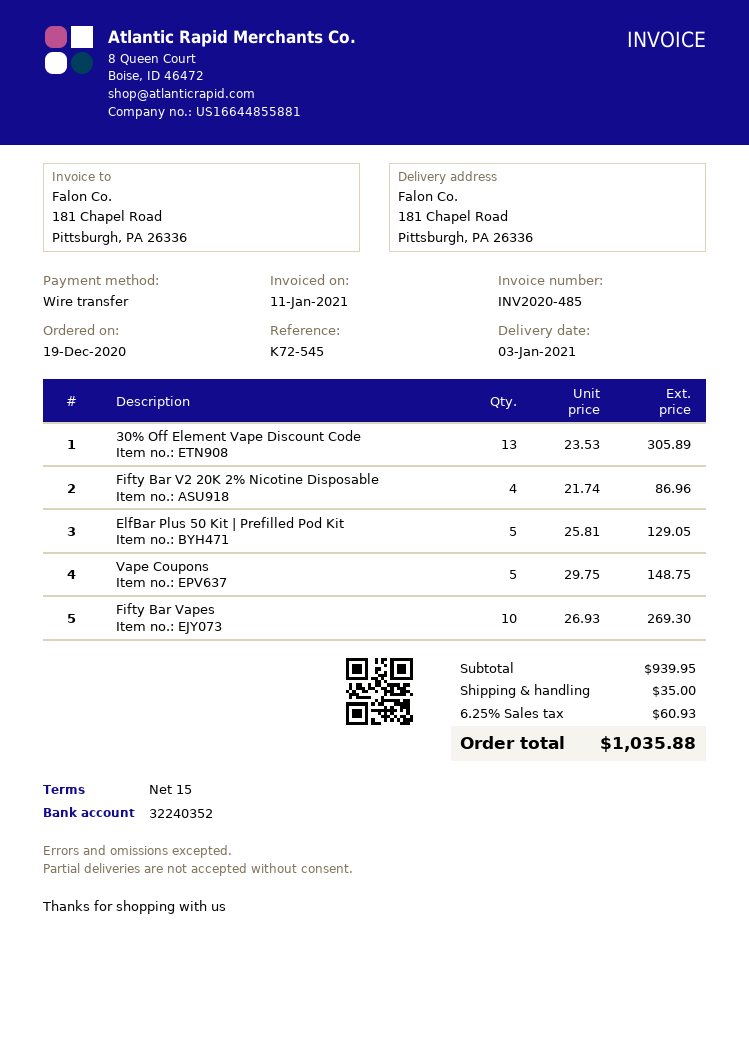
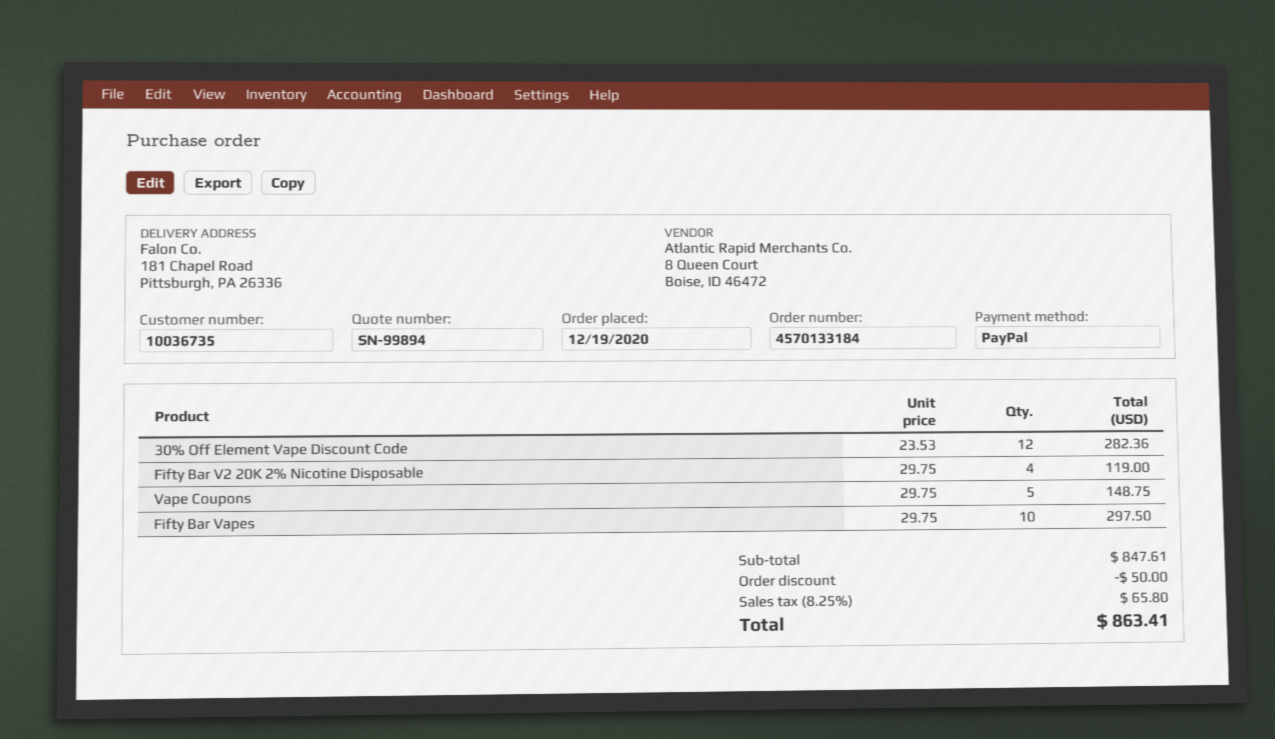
payment method: bank transfer -> PayPal
30% Off Element Vape Discount Code: 13 x 23.53 = 305.89 -> 12 x 23.53 = 282.36
Fifty Bar V2 20K 2% Nicotine Disposable: 4 x 21.74 = 86.96 -> 4 x 29.75 = 119.00
ElfBar Plus 50 Kit | Prefilled Pod Kit: 5 x 25.81 = 129.05 -> none
Fifty Bar Vapes: 10 x 26.93 = 269.30 -> 10 x 29.75 = 297.50
subtotal: 939.95 -> 847.61
discount: none -> 50.00
shipping: 35.00 -> none
tax: 6.25% = 60.93 -> 8.25% = 65.80
total: 1035.88 -> 863.41

